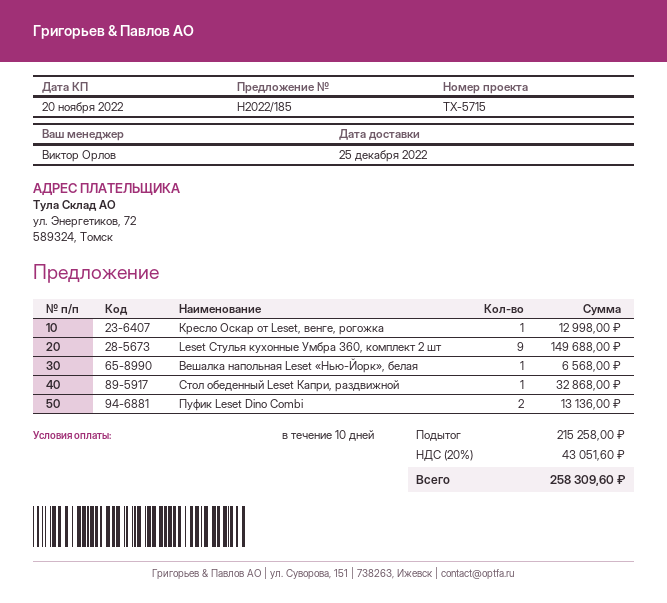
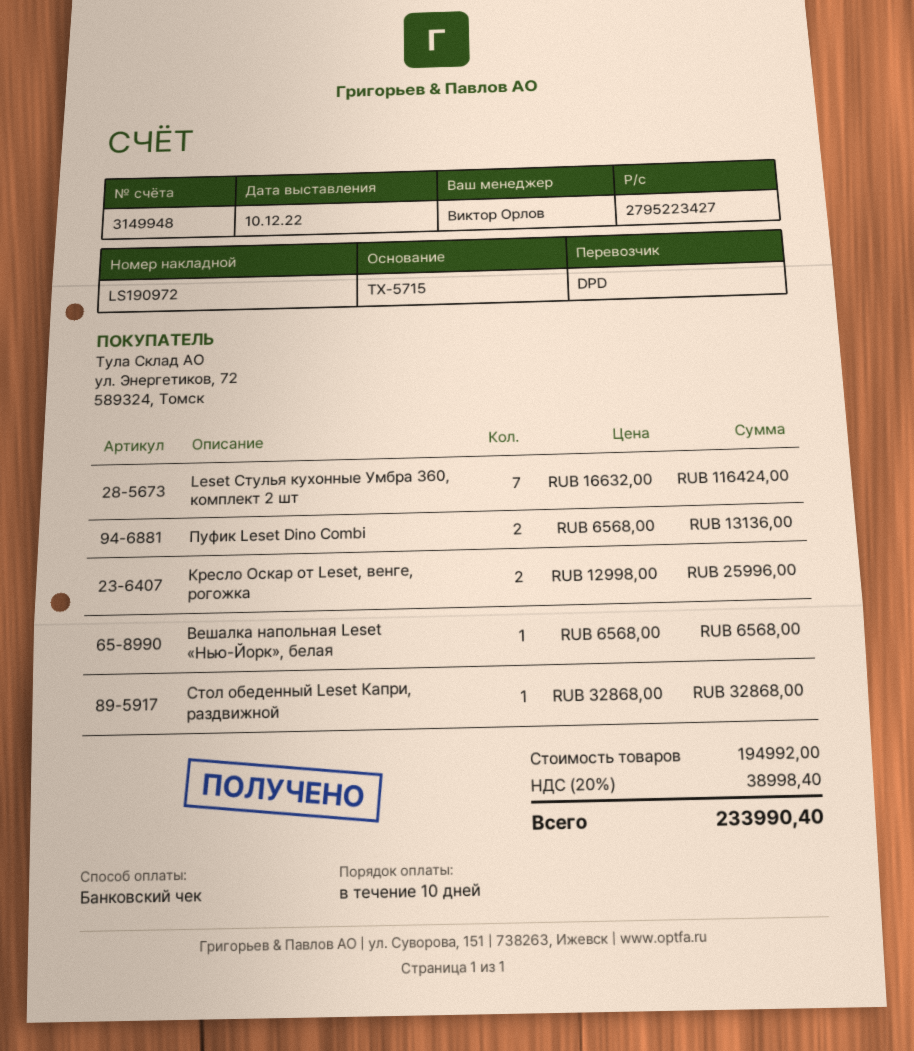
Кресло Оскар от Leset, венге, рогожка: 1 for 12998.00 -> 2 for 25996.00
Leset Стулья кухонные Умбра 360, комплект 2 шт: 9 for 149688.00 -> 7 for 116424.00
subtotal: 215258.00 -> 194992.00
tax: 20% = 43051.60 -> 20% = 38998.40
total: 258309.60 -> 233990.40

